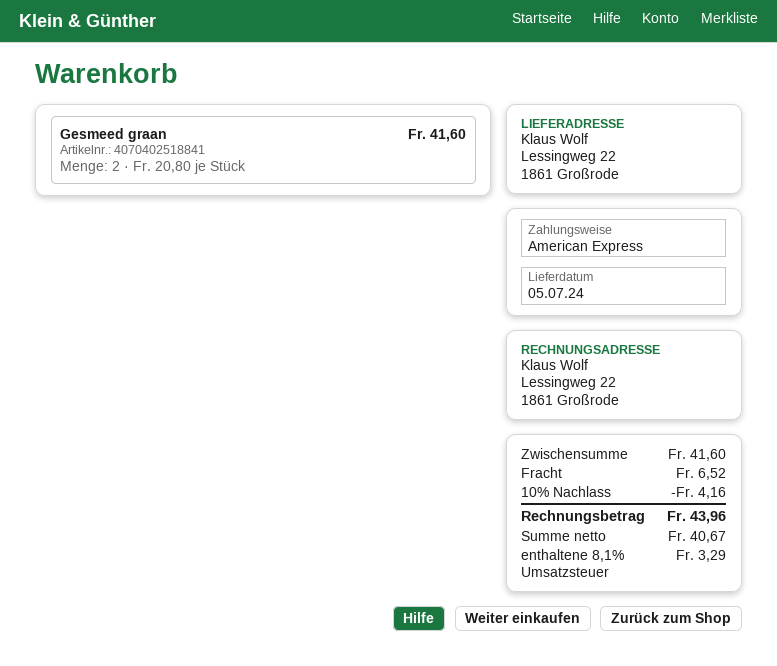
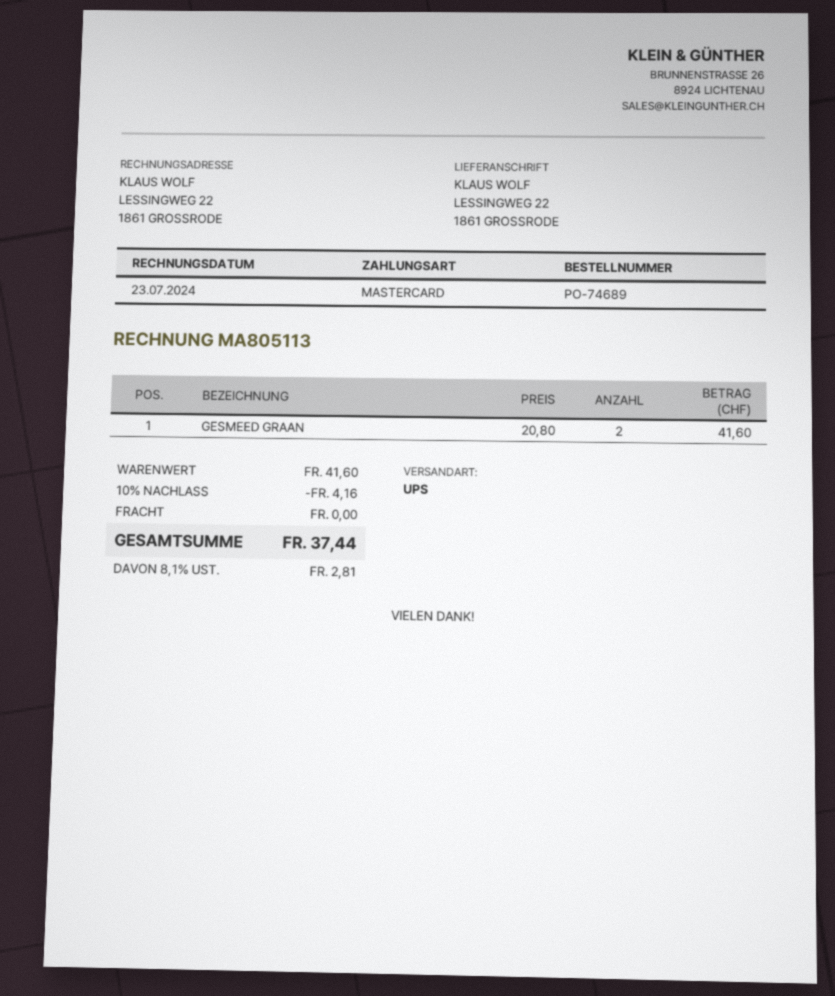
payment method: American Express -> Mastercard
shipping: 6.52 -> 0.00
tax: 8.1% = 3.29 -> 8.1% = 2.81
total: 43.96 -> 37.44

